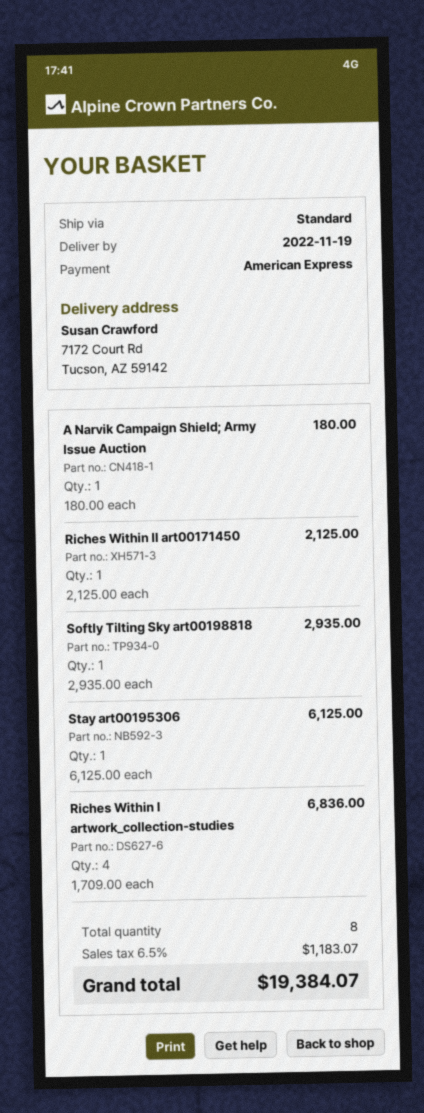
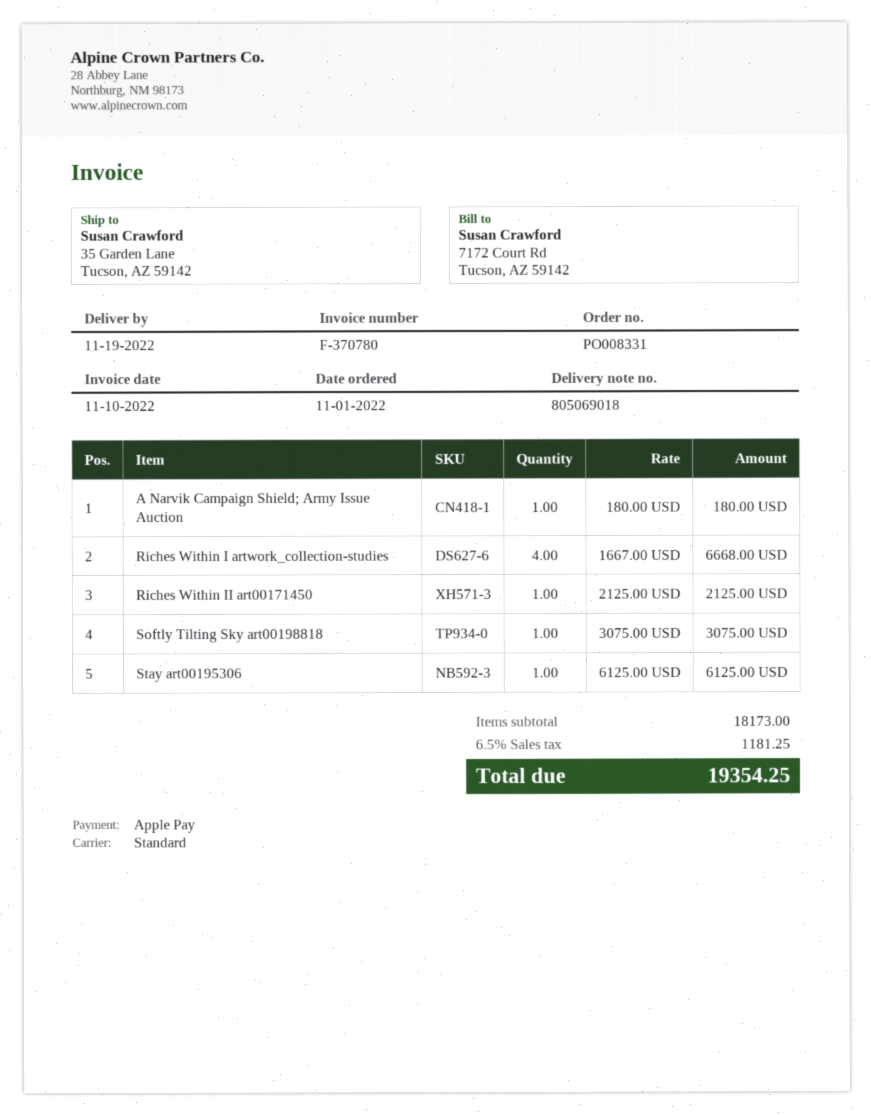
payment method: American Express -> Apple Pay
ship to: 7172 Court Rd, Tucson, AZ 59142 -> 35 Garden Lane, Tucson, AZ 59142
Softly Tilting Sky art00198818: 1 x 2935.00 = 2935.00 -> 1 x 3075.00 = 3075.00
Riches Within I artwork_collection-studies: 4 x 1709.00 = 6836.00 -> 4 x 1667.00 = 6668.00
tax: 6.5% = 1183.07 -> 6.5% = 1181.25
total: 19384.07 -> 19354.25

